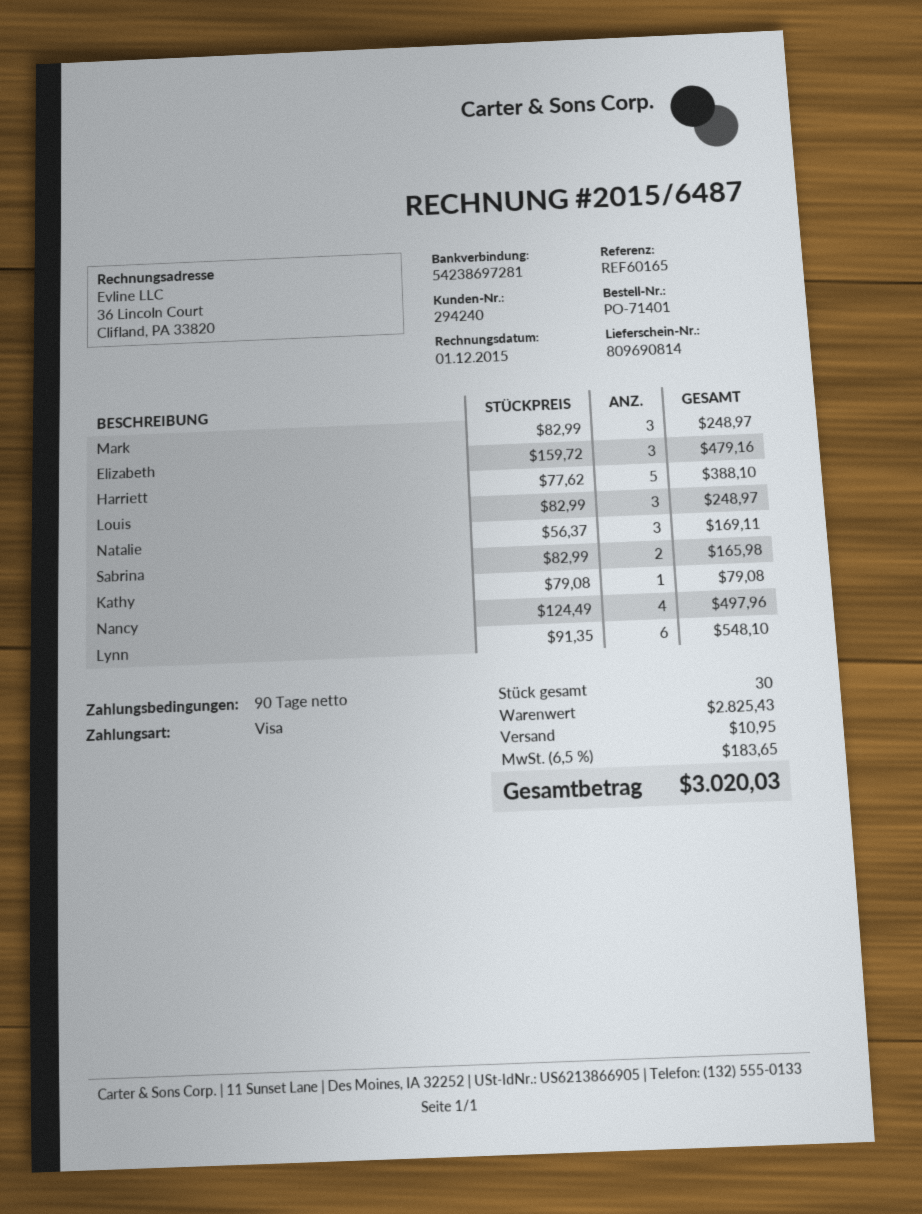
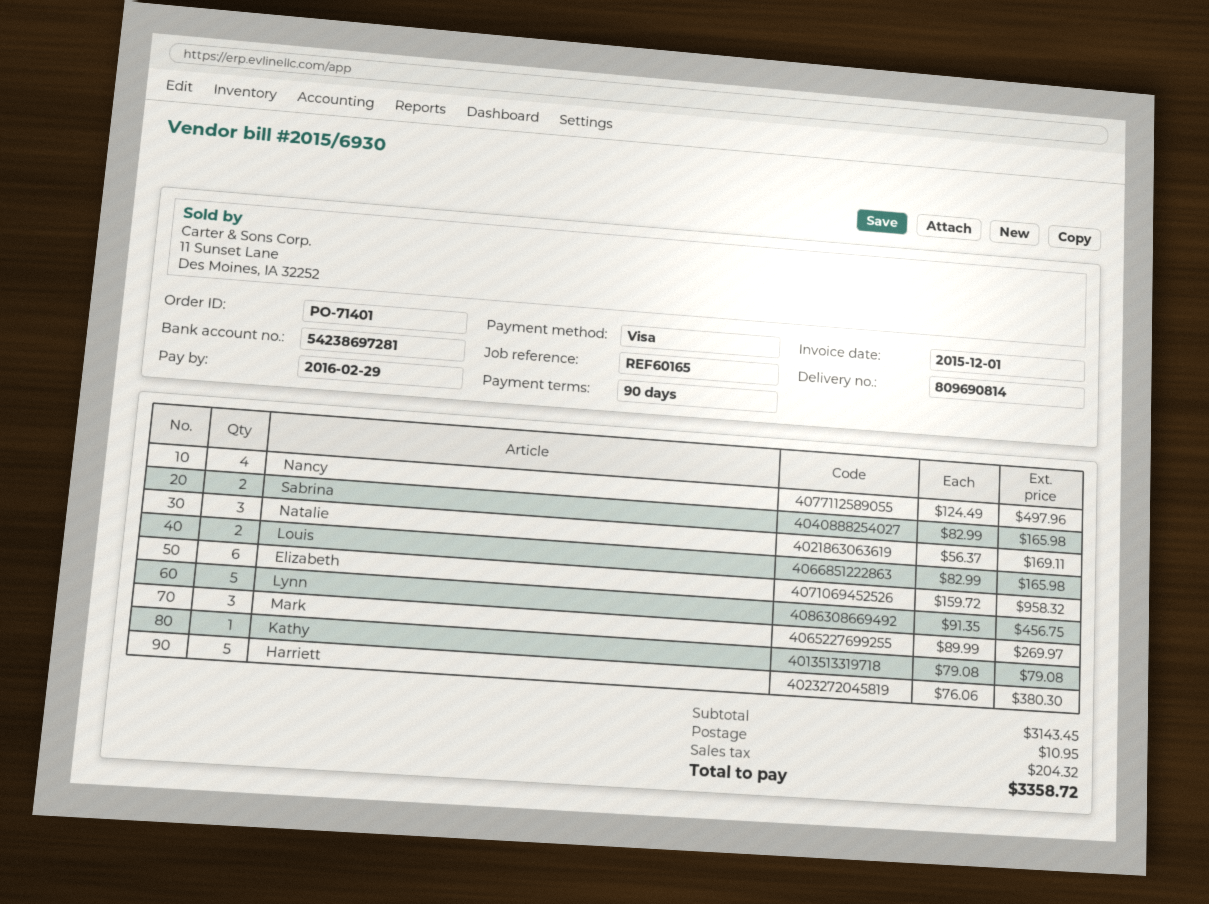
invoice number: 2015/6487 -> 2015/6930
Mark: 3 x 82.99 = 248.97 -> 3 x 89.99 = 269.97
Elizabeth: 3 x 159.72 = 479.16 -> 6 x 159.72 = 958.32
Harriett: 5 x 77.62 = 388.10 -> 5 x 76.06 = 380.30
Louis: 3 x 82.99 = 248.97 -> 2 x 82.99 = 165.98
Lynn: 6 x 91.35 = 548.10 -> 5 x 91.35 = 456.75
subtotal: 2825.43 -> 3143.45
tax: 183.65 -> 204.32
total: 3020.03 -> 3358.72

